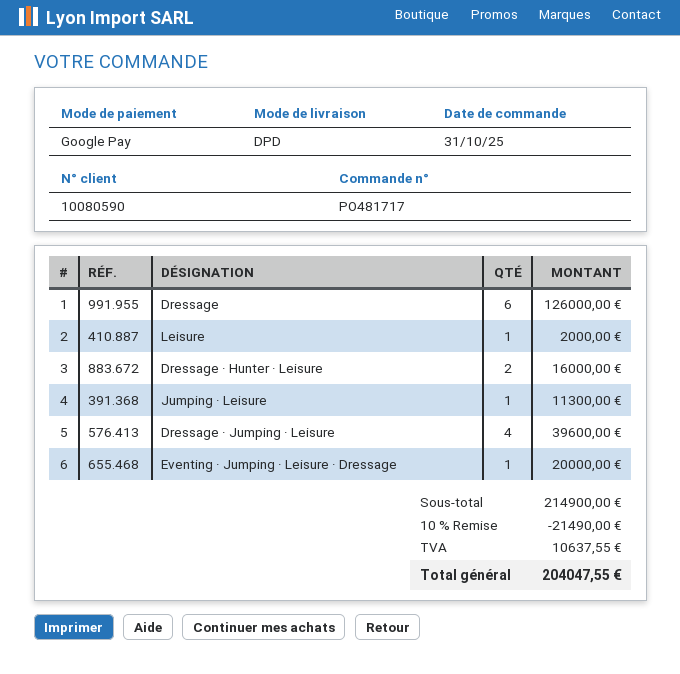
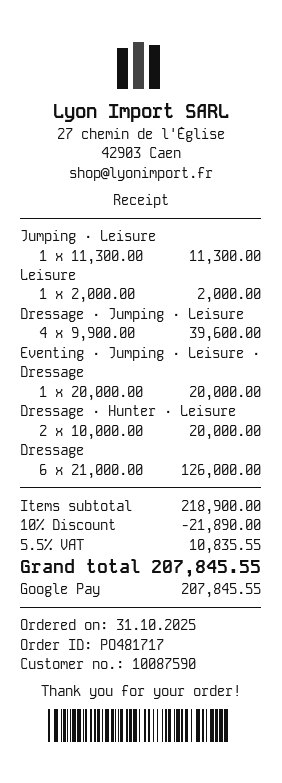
customer number: 10080590 -> 10087590
Dressage · Hunter · Leisure: 2 for 16000.00 -> 2 for 20000.00
subtotal: 214900.00 -> 218900.00
discount: 10% = 21490.00 -> 10% = 21890.00
tax: 10637.55 -> 10835.55
total: 204047.55 -> 207845.55

